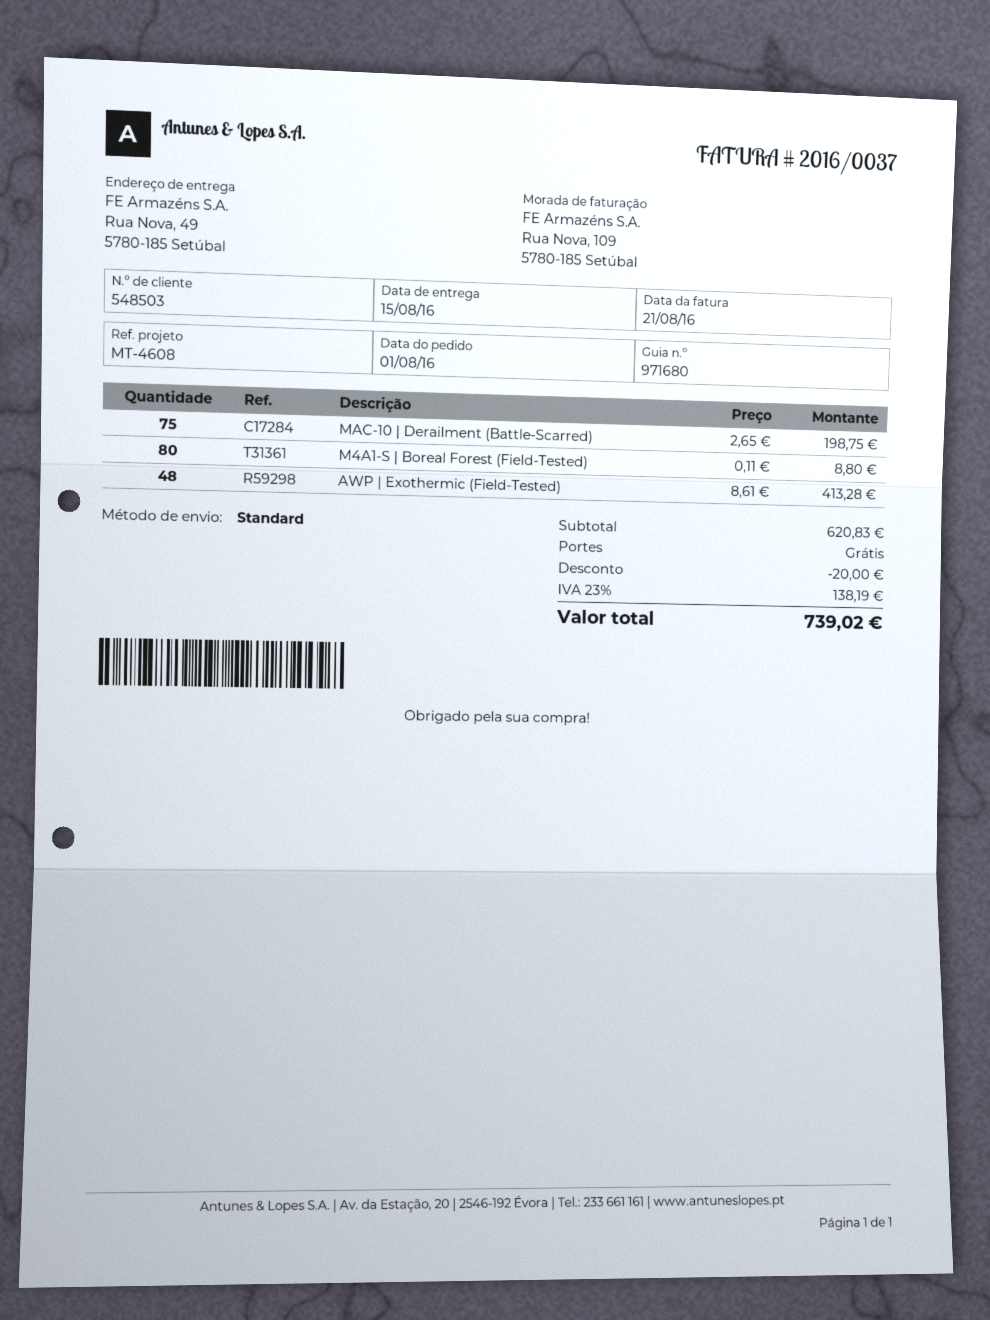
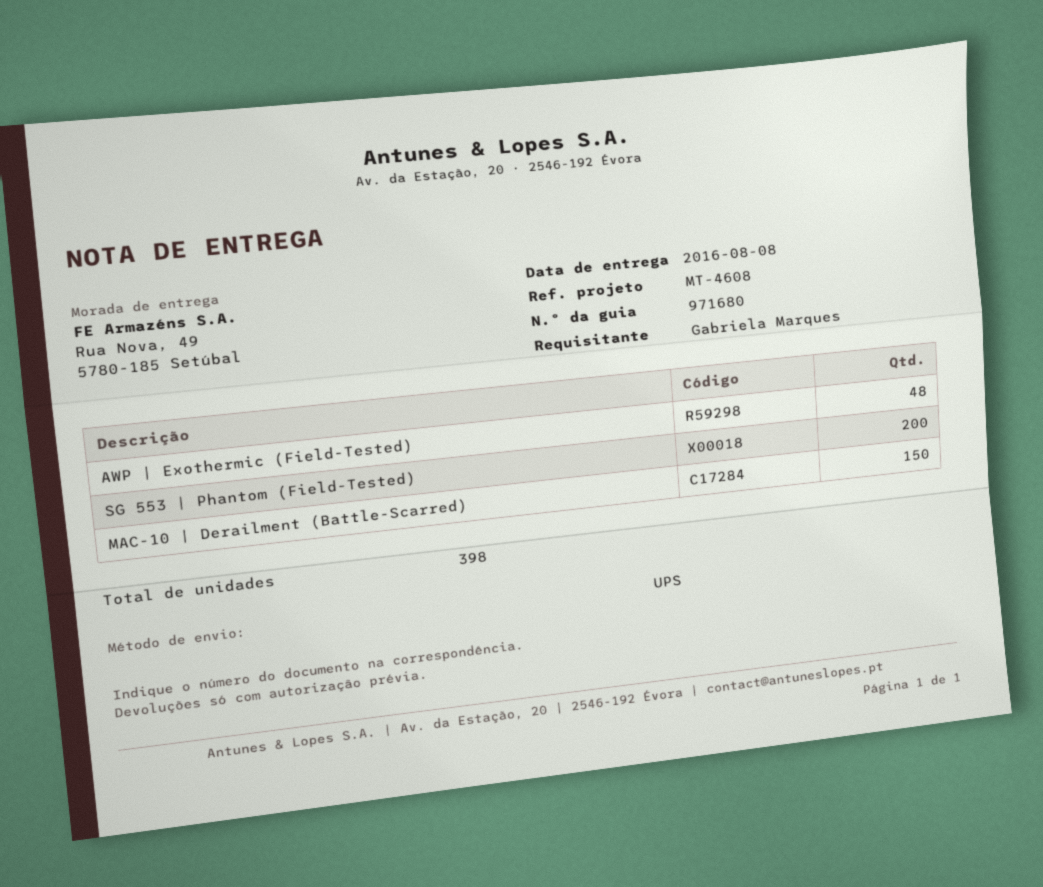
delivery date: 2016-08-15 -> 2016-08-08
shipping method: standard -> UPS
MAC-10 | Derailment (Battle-Scarred): 75 -> 150
M4A1-S | Boreal Forest (Field-Tested): 80 -> none
SG 553 | Phantom (Field-Tested): none -> 200

